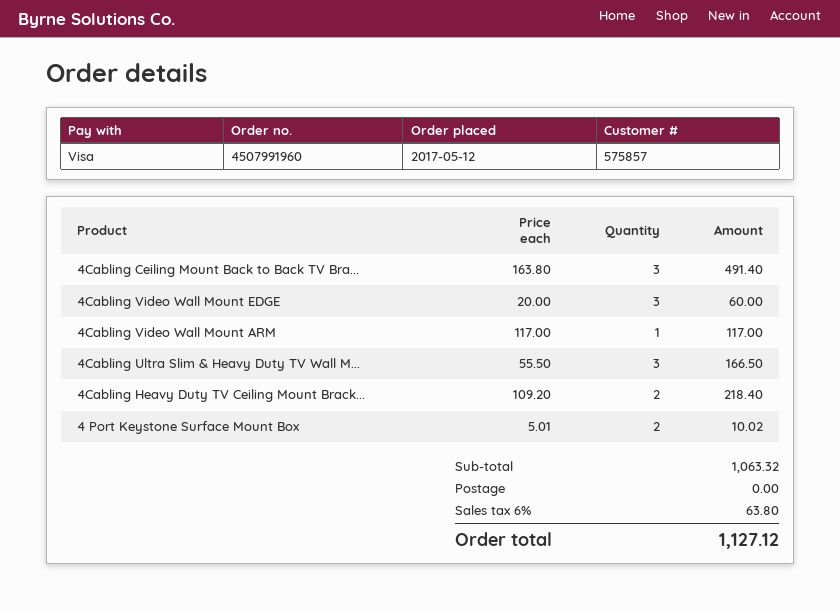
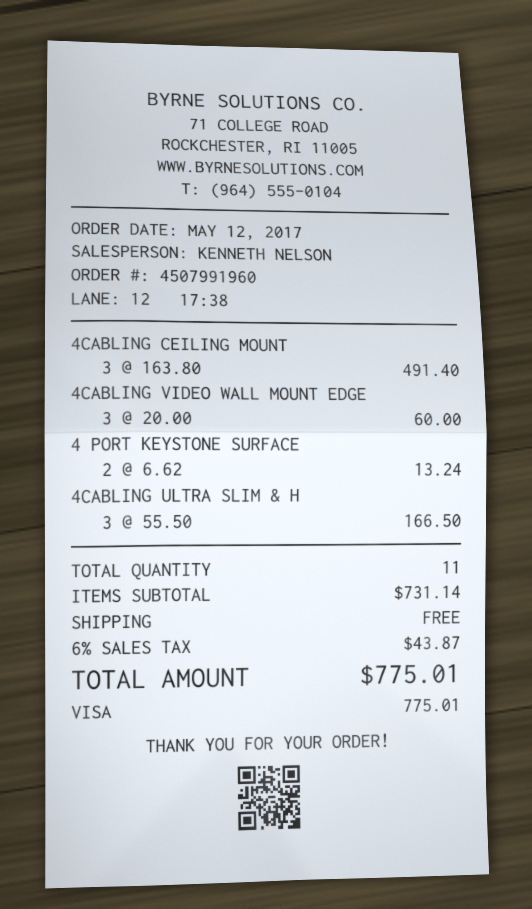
4Cabling Video Wall Mount ARM: 1 x 117.00 = 117.00 -> none
4Cabling Heavy Duty TV Ceiling Mount Brack...: 2 x 109.20 = 218.40 -> none
4 Port Keystone Surface Mount Box: 2 x 5.01 = 10.02 -> 2 x 6.62 = 13.24
subtotal: 1063.32 -> 731.14
tax: 6% = 63.80 -> 6% = 43.87
total: 1127.12 -> 775.01

